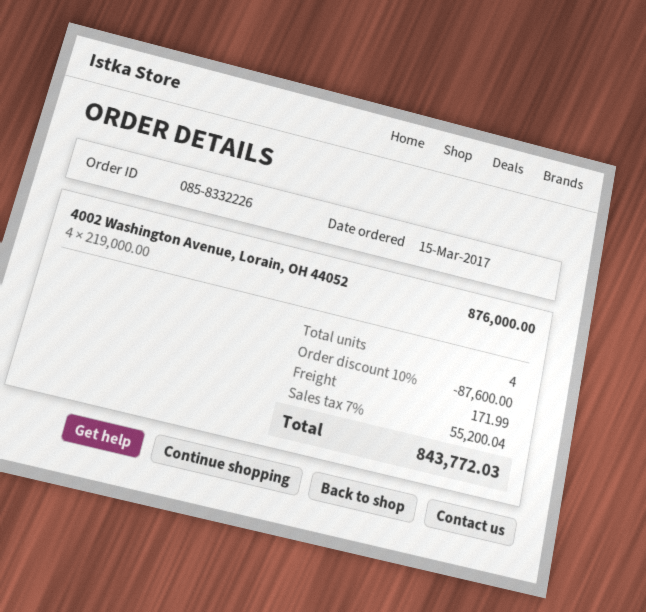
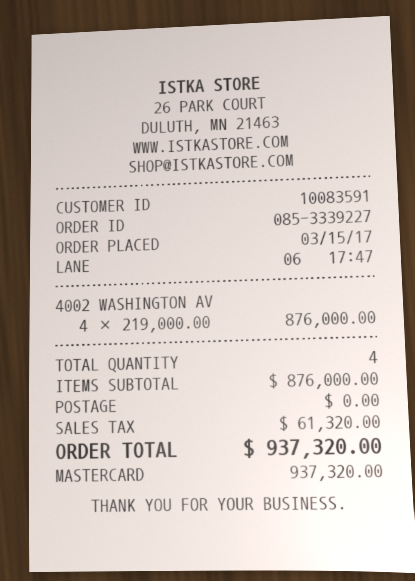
order number: 085-8332226 -> 085-3339227
discount: 10% = 87600.00 -> none
shipping: 171.99 -> 0.00
tax: 55200.04 -> 61320.00
total: 843772.03 -> 937320.00

